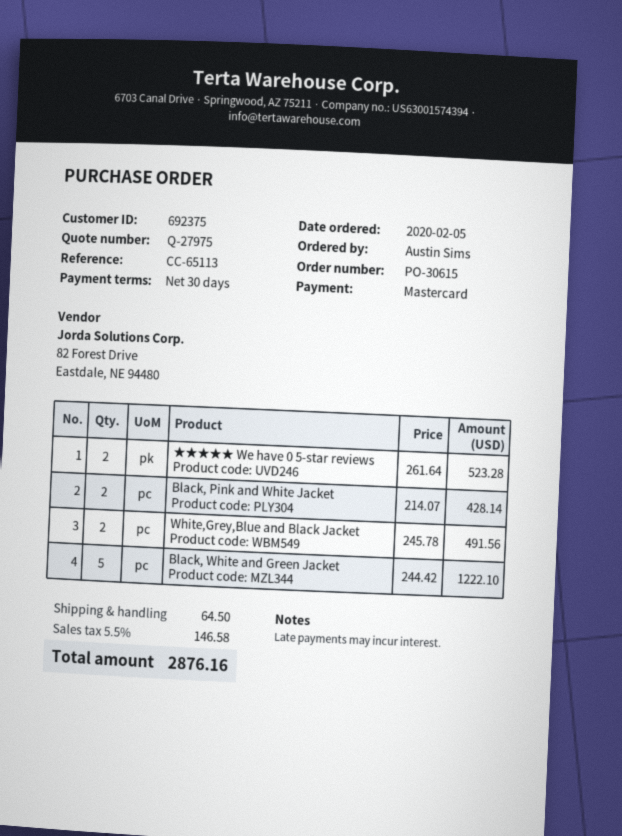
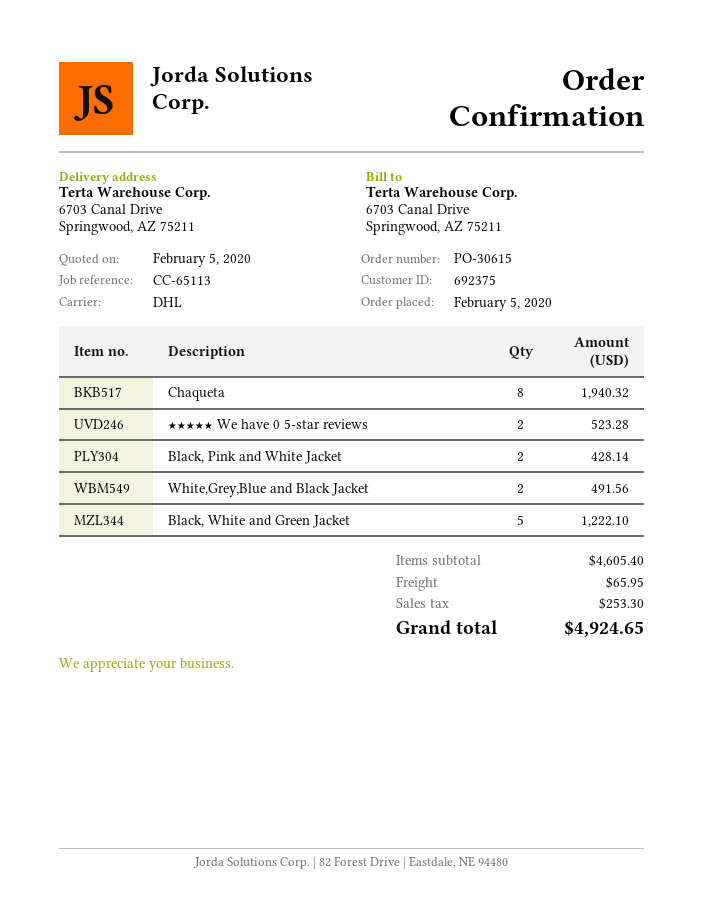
Chaqueta: none -> 8 for 1940.32
shipping: 64.50 -> 65.95
tax: 146.58 -> 253.30
total: 2876.16 -> 4924.65

